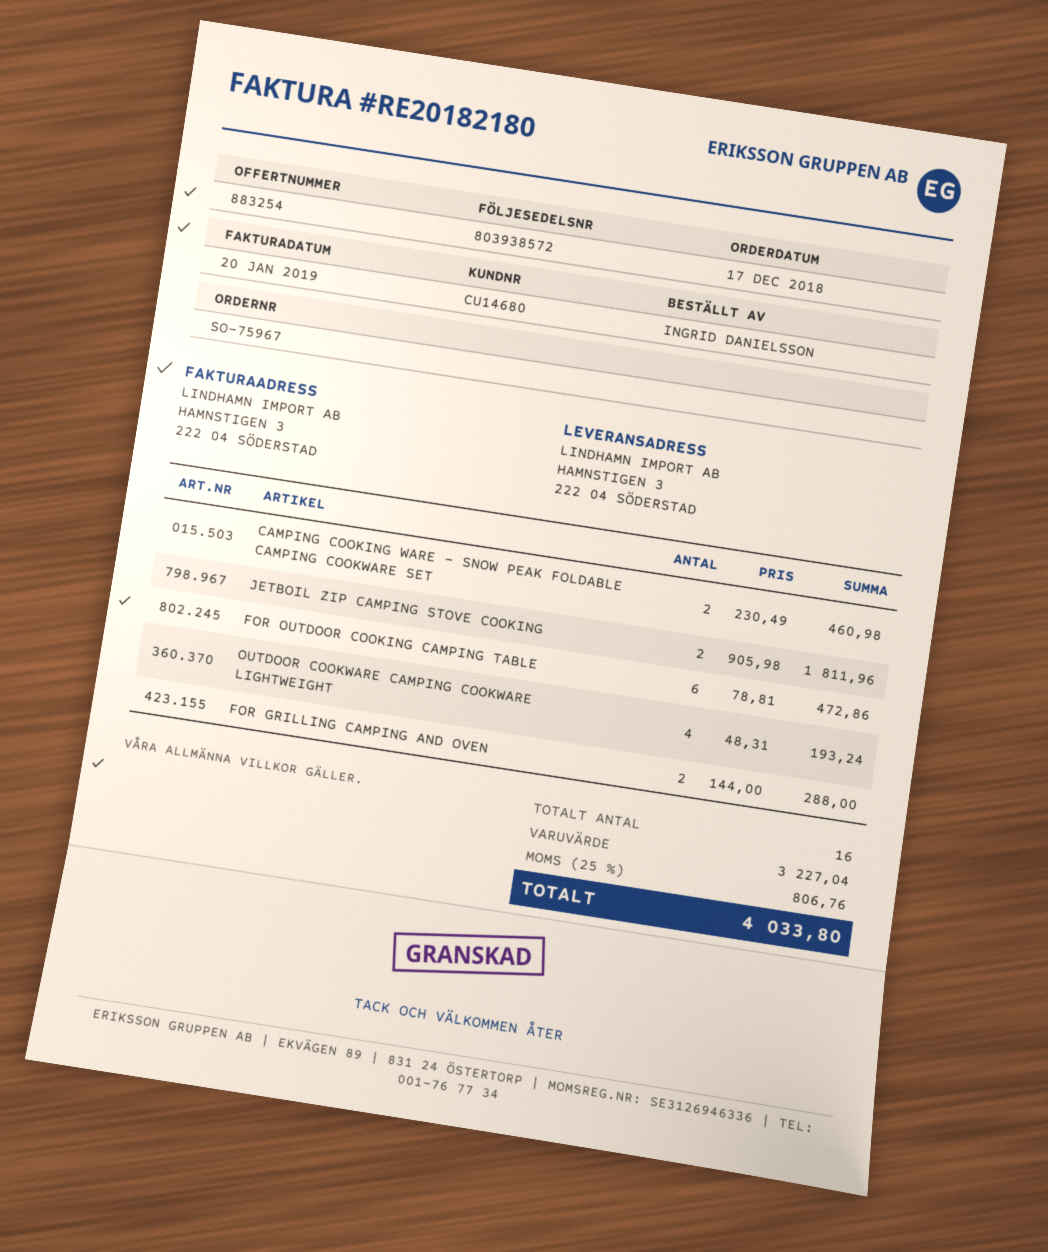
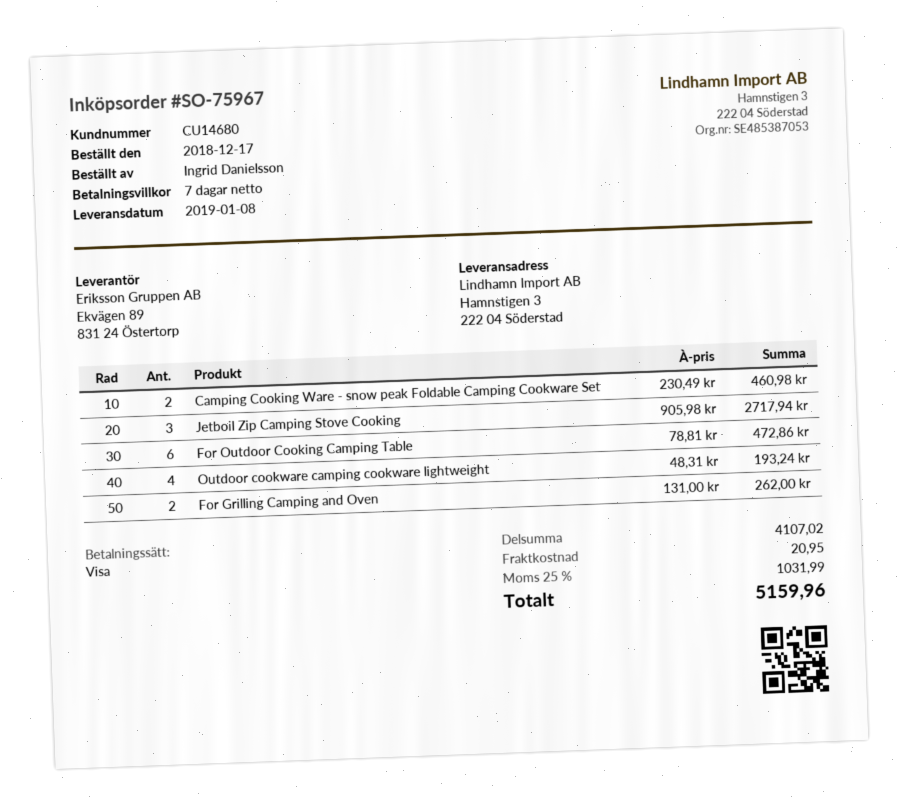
JETBOIL ZIP CAMPING STOVE COOKING: 2 x 905.98 = 1811.96 -> 3 x 905.98 = 2717.94
FOR GRILLING CAMPING AND OVEN: 2 x 144.00 = 288.00 -> 2 x 131.00 = 262.00
subtotal: 3227.04 -> 4107.02
shipping: none -> 20.95
tax: 25% = 806.76 -> 25% = 1031.99
total: 4033.80 -> 5159.96

